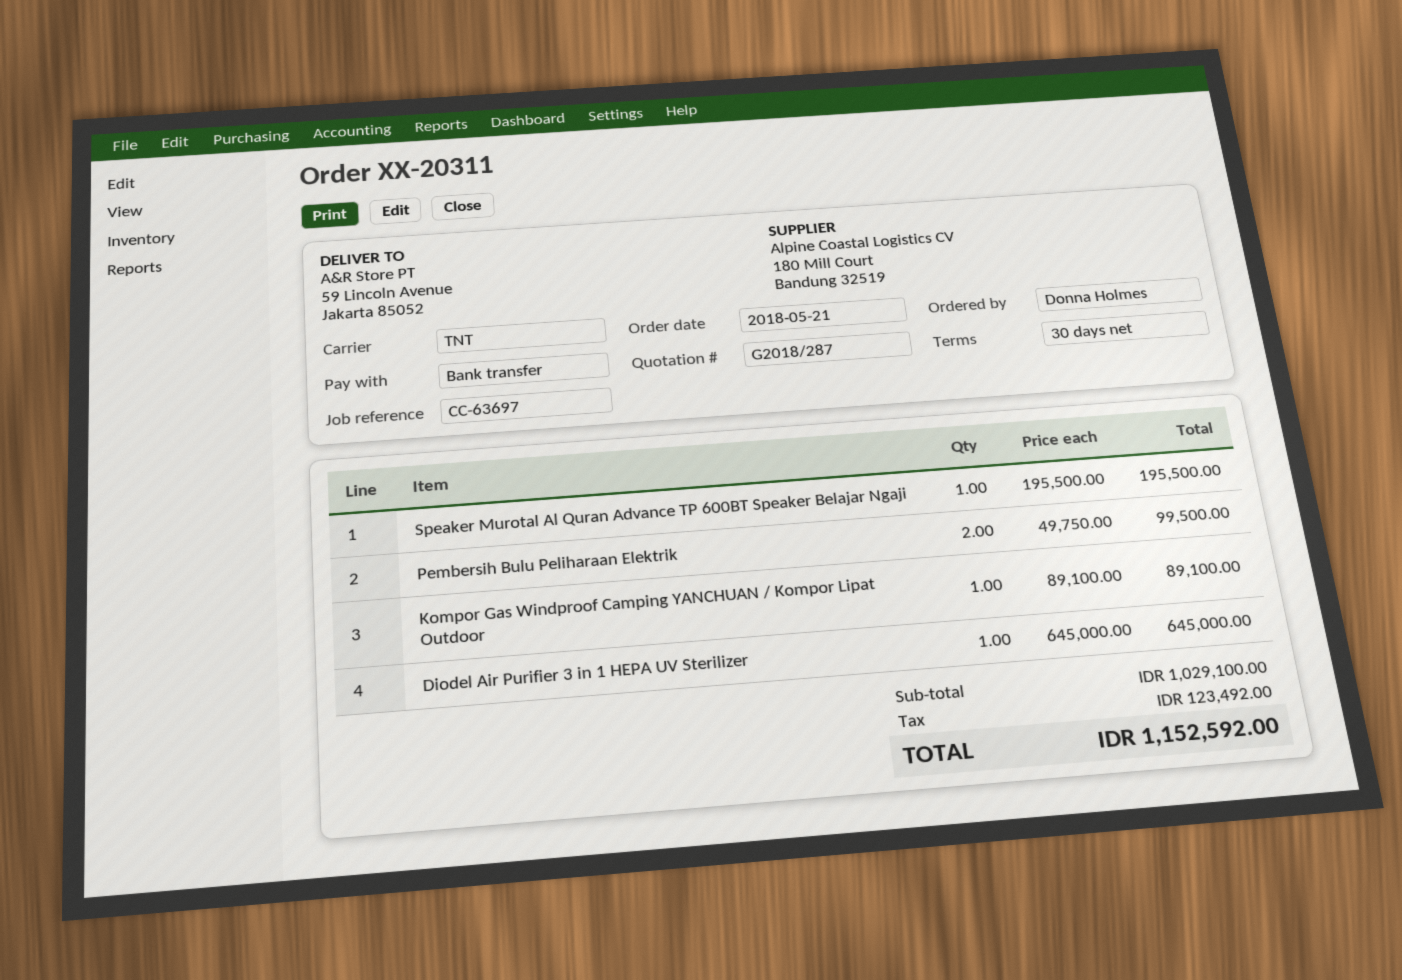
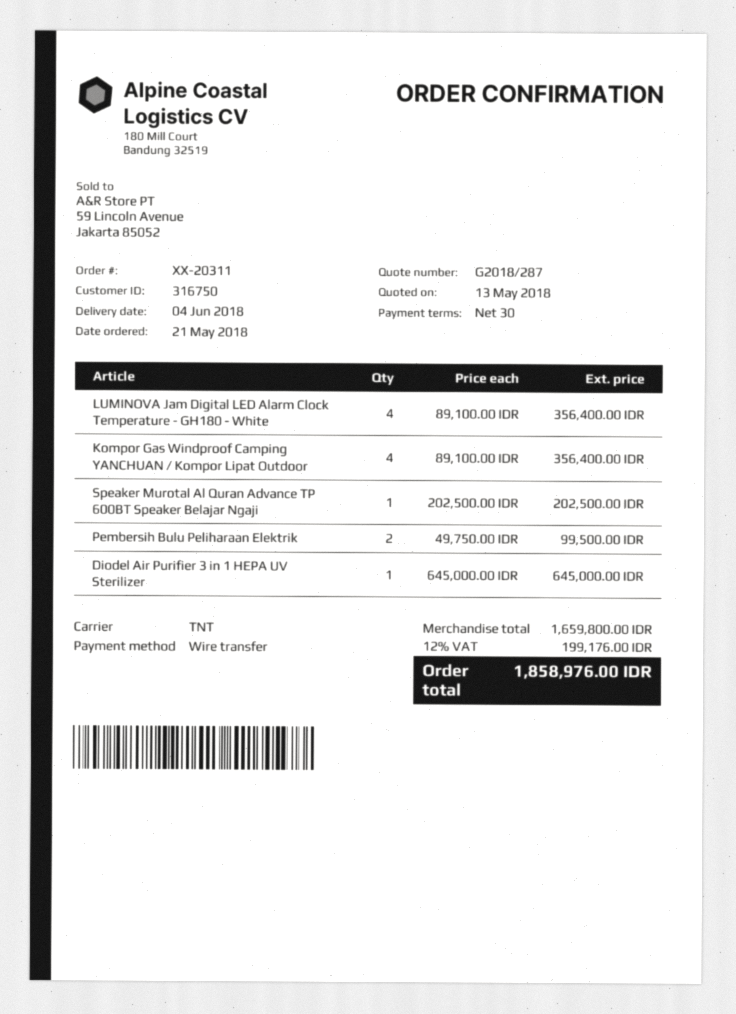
Speaker Murotal Al Quran Advance TP 600BT Speaker Belajar Ngaji: 1 x 195500.00 = 195500.00 -> 1 x 202500.00 = 202500.00
Kompor Gas Windproof Camping YANCHUAN / Kompor Lipat Outdoor: 1 x 89100.00 = 89100.00 -> 4 x 89100.00 = 356400.00
LUMINOVA Jam Digital LED Alarm Clock Temperature - GH180 - White: none -> 4 x 89100.00 = 356400.00
subtotal: 1029100.00 -> 1659800.00
tax: 123492.00 -> 199176.00
total: 1152592.00 -> 1858976.00

